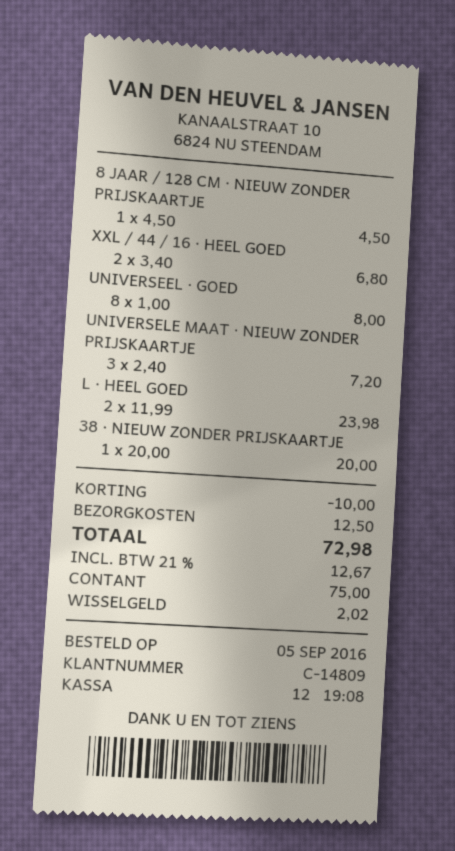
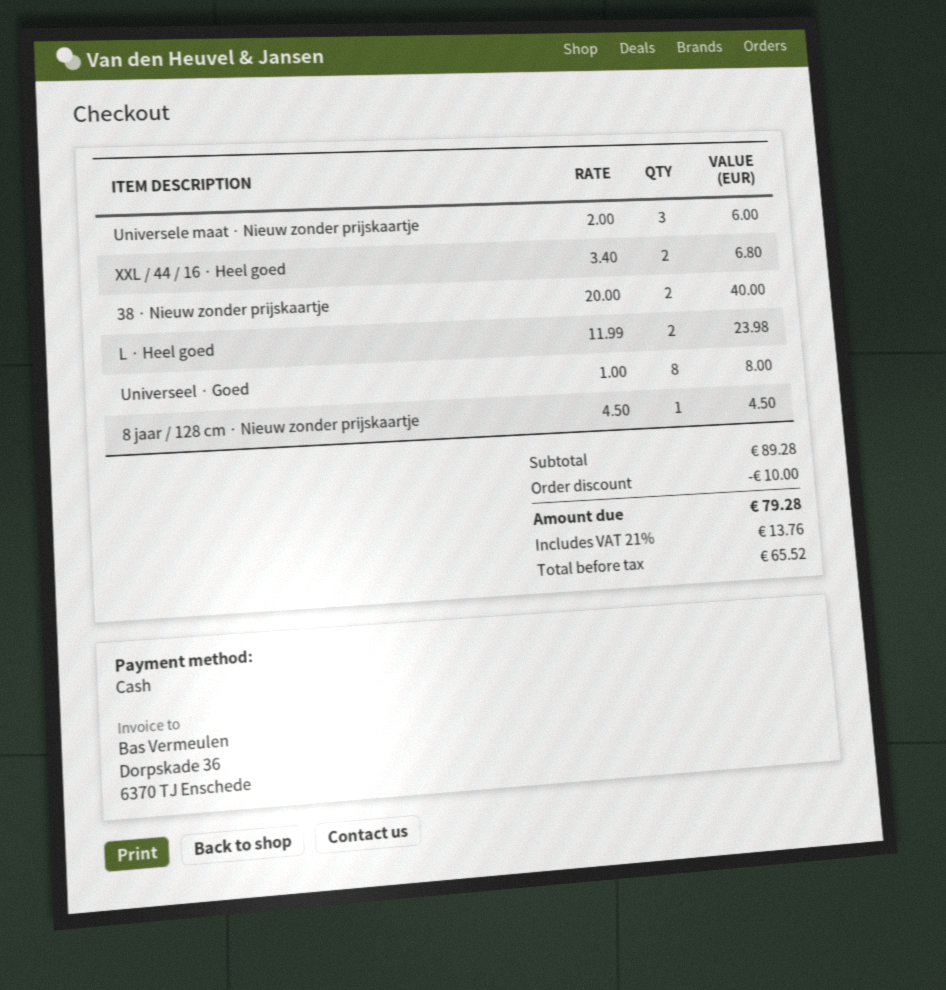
UNIVERSELE MAAT · NIEUW ZONDER PRIJSKAARTJE: 3 x 2.40 = 7.20 -> 3 x 2.00 = 6.00
38 · NIEUW ZONDER PRIJSKAARTJE: 1 x 20.00 = 20.00 -> 2 x 20.00 = 40.00
shipping: 12.50 -> none
tax: 21% = 12.67 -> 21% = 13.76
total: 72.98 -> 79.28

